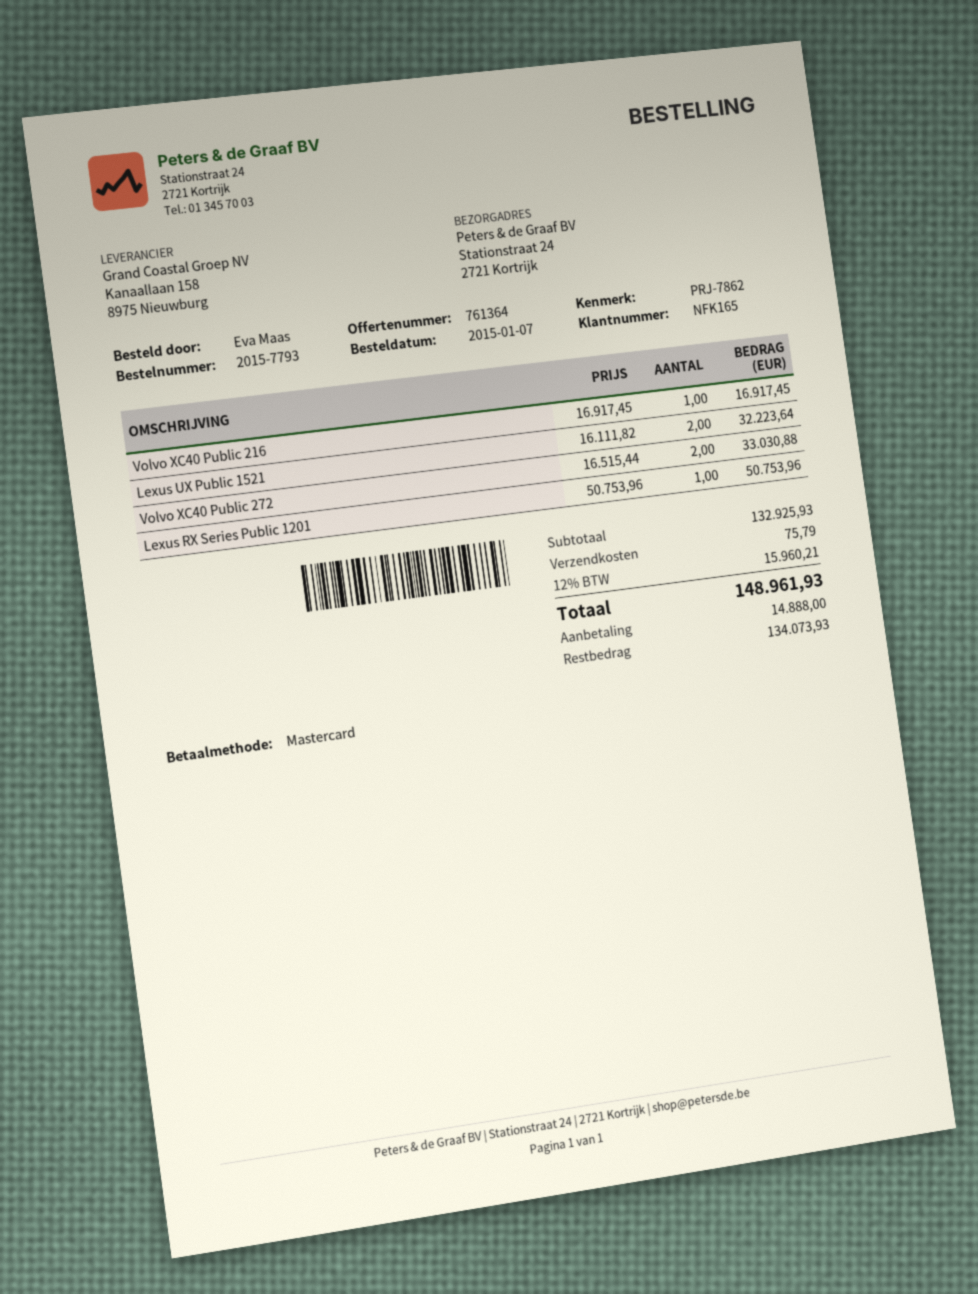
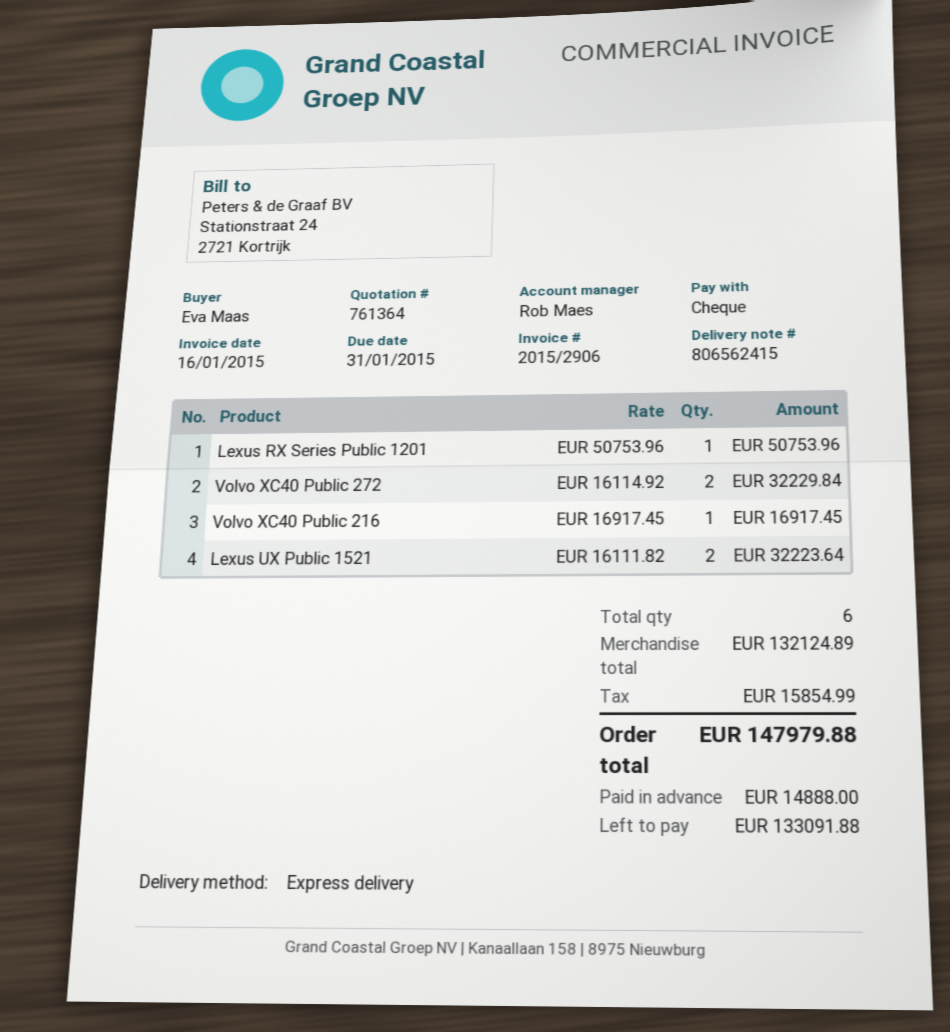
payment method: Mastercard -> cheque
Volvo XC40 Public 272: 2 x 16515.44 = 33030.88 -> 2 x 16114.92 = 32229.84
subtotal: 132925.93 -> 132124.89
shipping: 75.79 -> none
tax: 15960.21 -> 15854.99
total: 148961.93 -> 147979.88
balance: 134073.93 -> 133091.88

